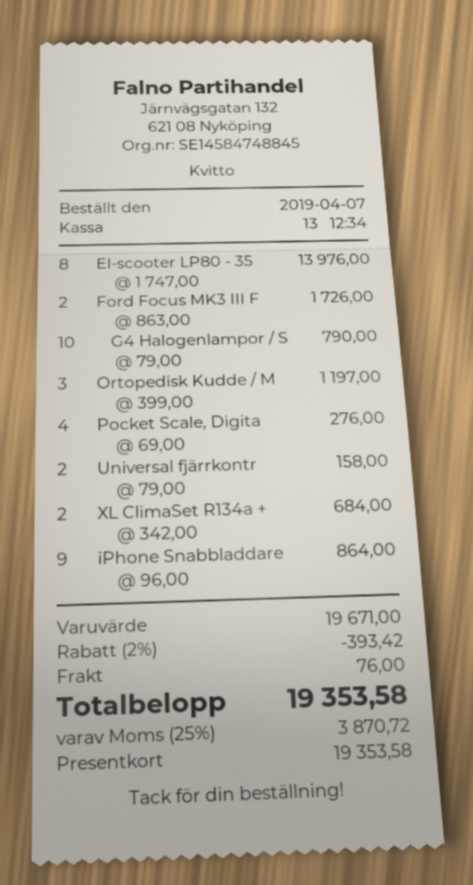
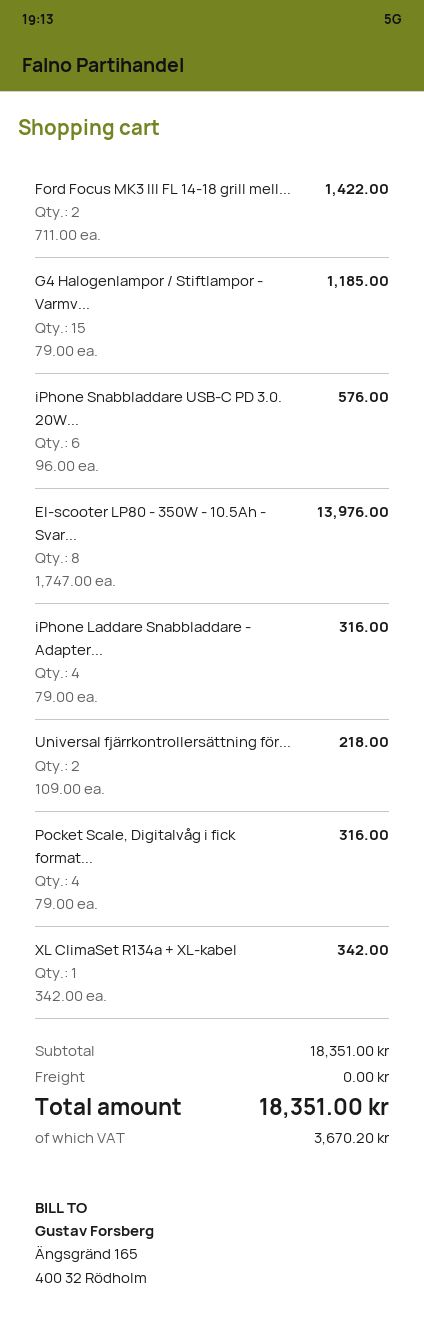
Ford Focus MK3 III F: 2 x 863.00 = 1726.00 -> 2 x 711.00 = 1422.00
G4 Halogenlampor / S: 10 x 79.00 = 790.00 -> 15 x 79.00 = 1185.00
Ortopedisk Kudde / M: 3 x 399.00 = 1197.00 -> none
Pocket Scale, Digita: 4 x 69.00 = 276.00 -> 4 x 79.00 = 316.00
Universal fjärrkontr: 2 x 79.00 = 158.00 -> 2 x 109.00 = 218.00
XL ClimaSet R134a +: 2 x 342.00 = 684.00 -> 1 x 342.00 = 342.00
iPhone Snabbladdare: 9 x 96.00 = 864.00 -> 6 x 96.00 = 576.00
iPhone Laddare Snabbladdare - Adapter...: none -> 4 x 79.00 = 316.00
subtotal: 19671.00 -> 18351.00
discount: 2% = 393.42 -> none
shipping: 76.00 -> 0.00
tax: 3870.72 -> 3670.20
total: 19353.58 -> 18351.00

